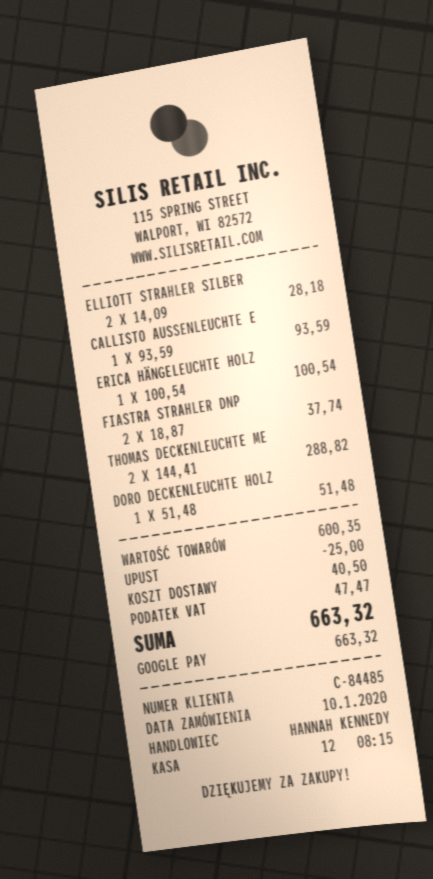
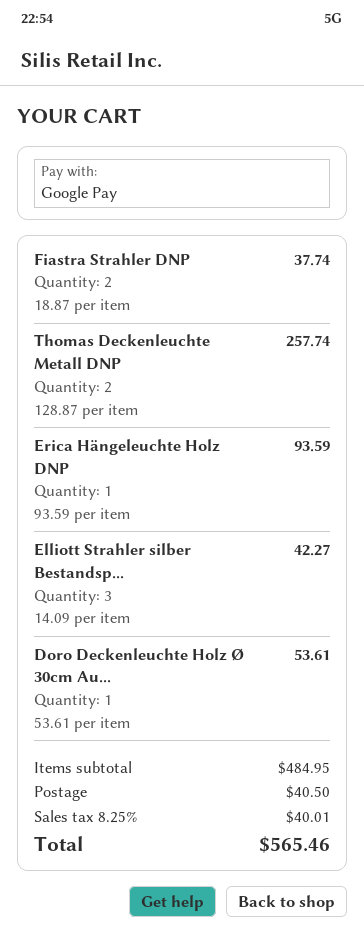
ELLIOTT STRAHLER SILBER: 2 x 14.09 = 28.18 -> 3 x 14.09 = 42.27
CALLISTO AUSSENLEUCHTE E: 1 x 93.59 = 93.59 -> none
ERICA HÄNGELEUCHTE HOLZ: 1 x 100.54 = 100.54 -> 1 x 93.59 = 93.59
THOMAS DECKENLEUCHTE ME: 2 x 144.41 = 288.82 -> 2 x 128.87 = 257.74
DORO DECKENLEUCHTE HOLZ: 1 x 51.48 = 51.48 -> 1 x 53.61 = 53.61
subtotal: 600.35 -> 484.95
discount: 25.00 -> none
tax: 47.47 -> 40.01
total: 663.32 -> 565.46

